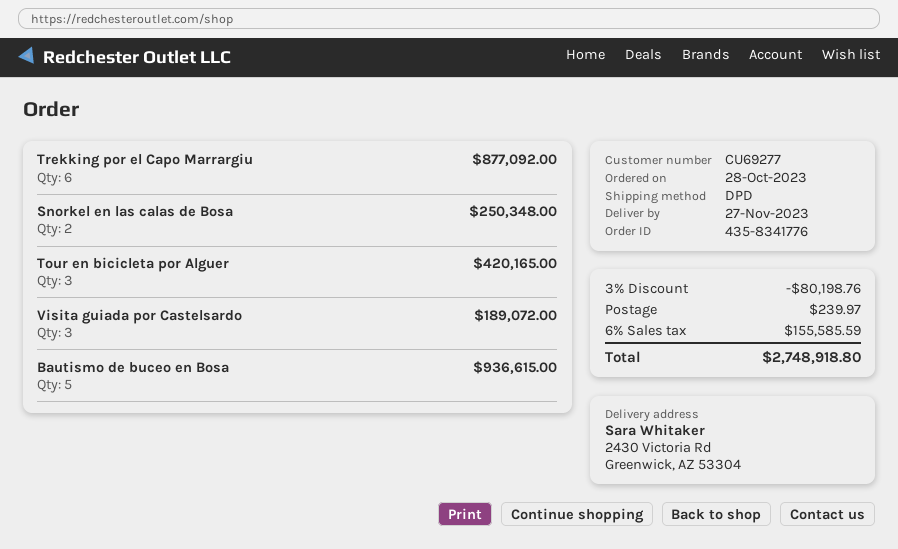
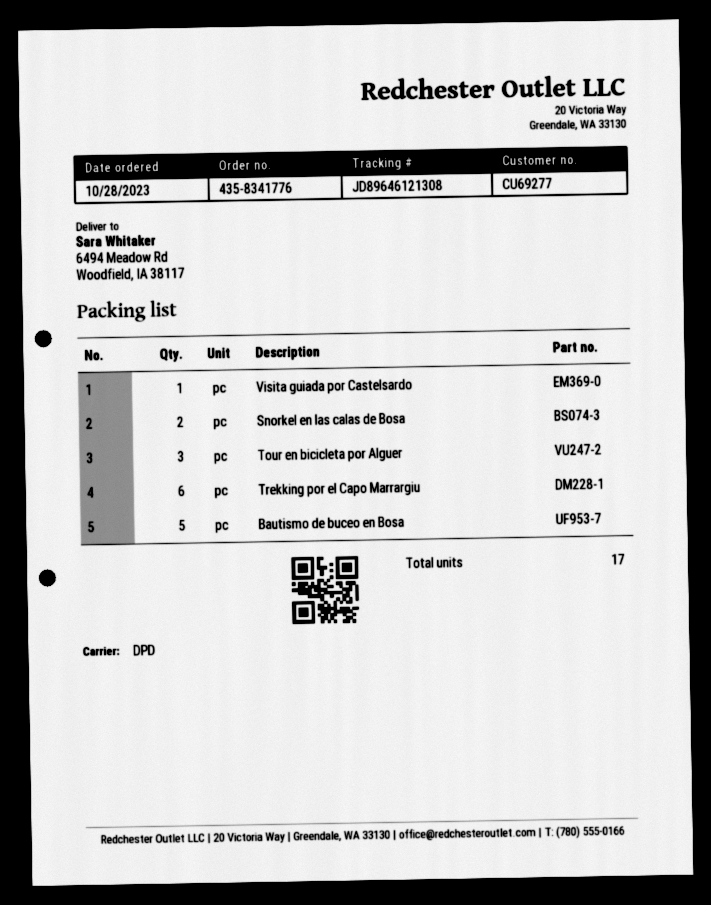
ship to: 2430 Victoria Rd, Greenwick, AZ 53304 -> 6494 Meadow Rd, Woodfield, IA 38117
Visita guiada por Castelsardo: 3 -> 1

